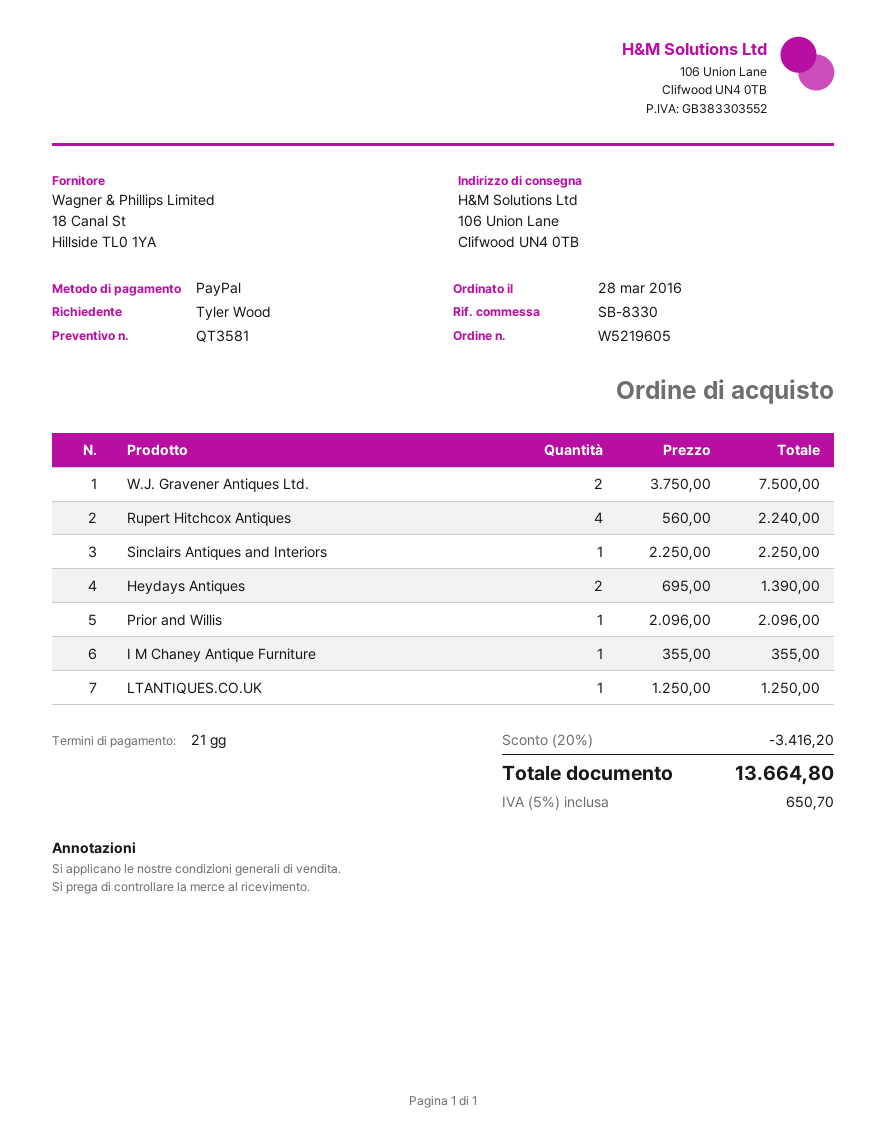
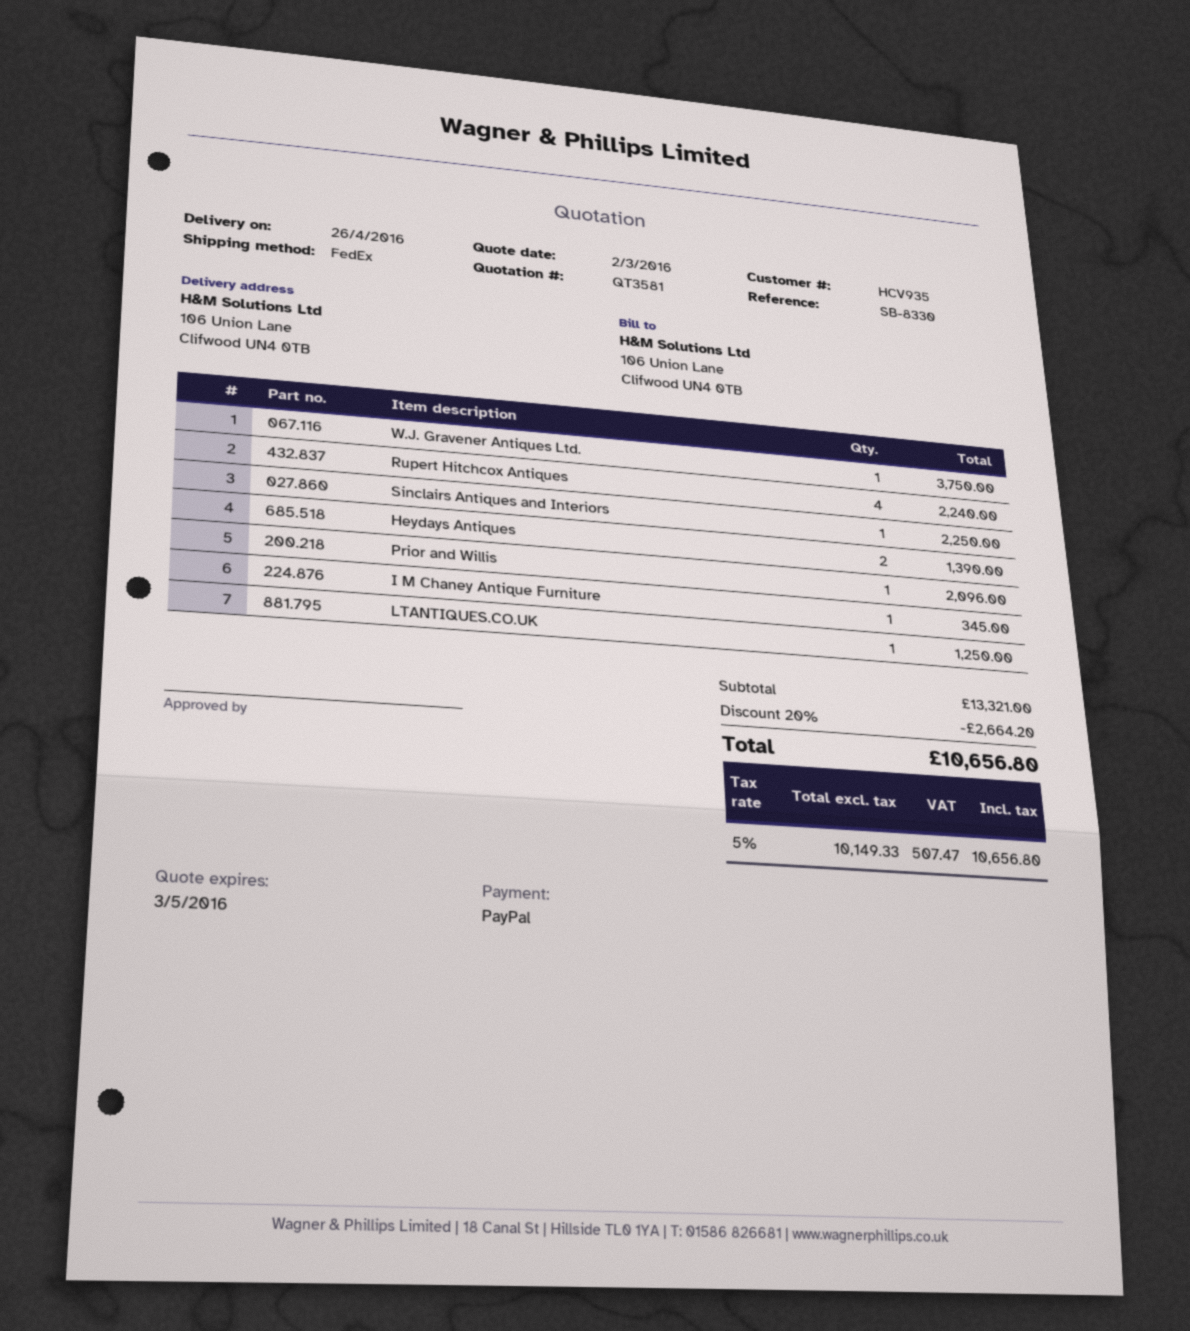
W.J. Gravener Antiques Ltd.: 2 for 7500.00 -> 1 for 3750.00
I M Chaney Antique Furniture: 1 for 355.00 -> 1 for 345.00
discount: 20% = 3416.20 -> 20% = 2664.20
tax: 5% = 650.70 -> 5% = 507.47
total: 13664.80 -> 10656.80

